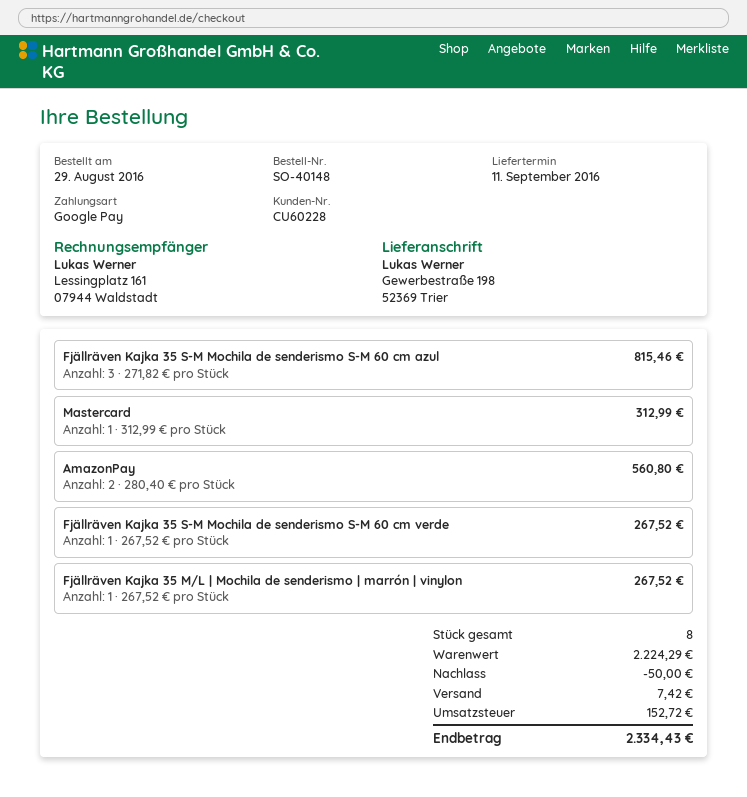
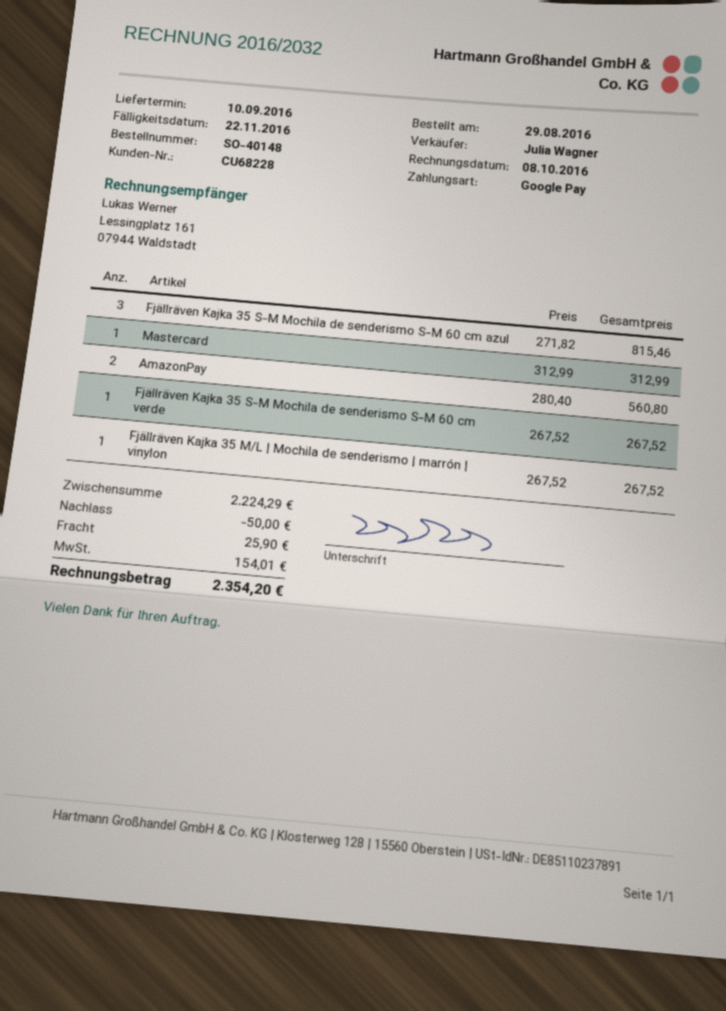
delivery date: 2016-09-11 -> 2016-09-10
customer number: CU60228 -> CU68228
shipping: 7.42 -> 25.90
tax: 152.72 -> 154.01
total: 2334.43 -> 2354.20

